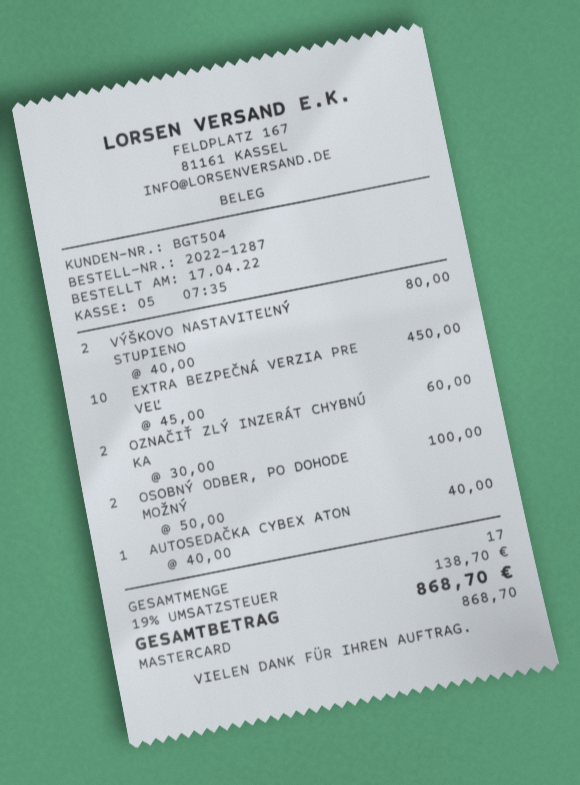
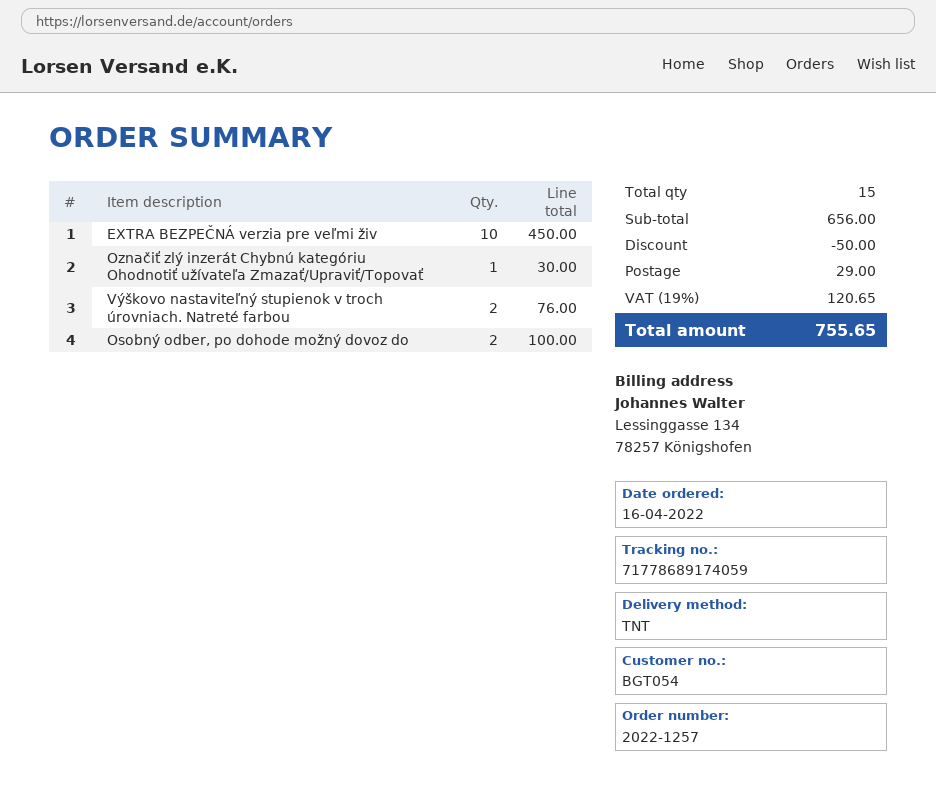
order number: 2022-1287 -> 2022-1257
order date: 2022-04-17 -> 2022-04-16
customer number: BGT504 -> BGT054
VÝŠKOVO NASTAVITEĽNÝ STUPIENO: 2 for 80.00 -> 2 for 76.00
OZNAČIŤ ZLÝ INZERÁT CHYBNÚ KA: 2 for 60.00 -> 1 for 30.00
AUTOSEDAČKA CYBEX ATON: 1 for 40.00 -> none
total quantity: 17 -> 15
discount: none -> 50.00
shipping: none -> 29.00
tax: 19% = 138.70 -> 19% = 120.65
total: 868.70 -> 755.65

